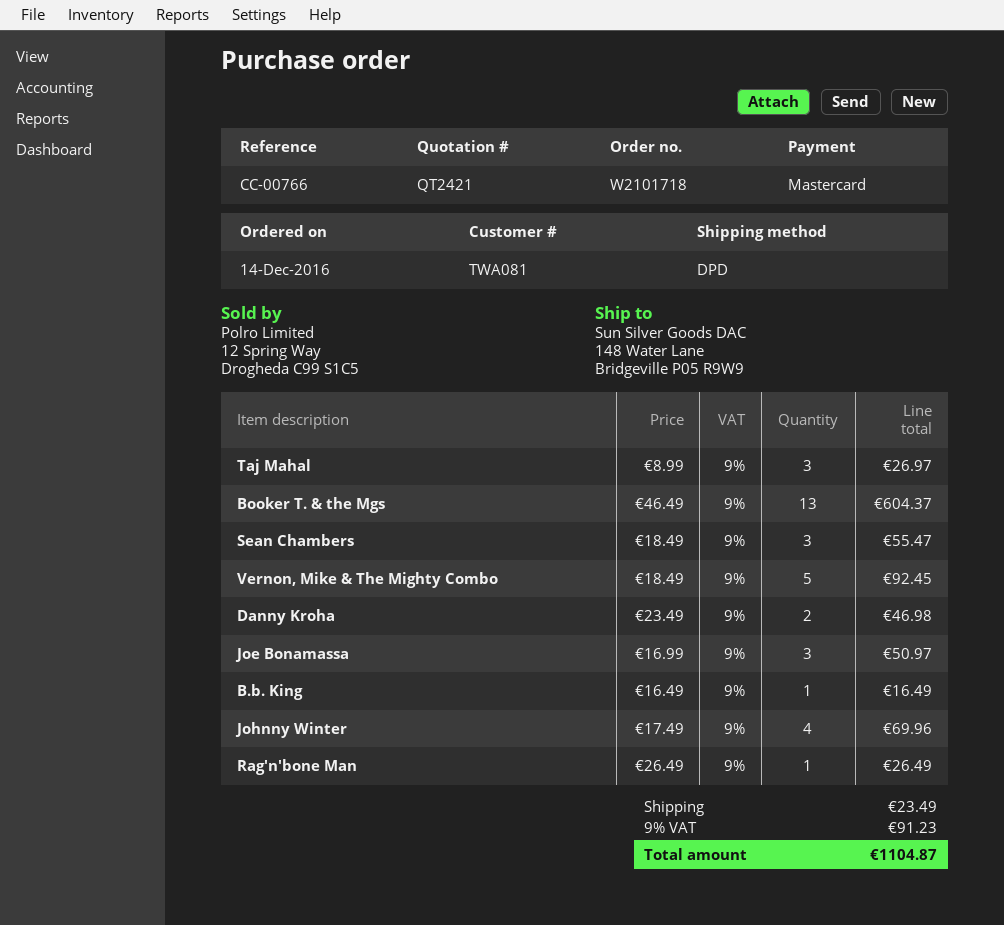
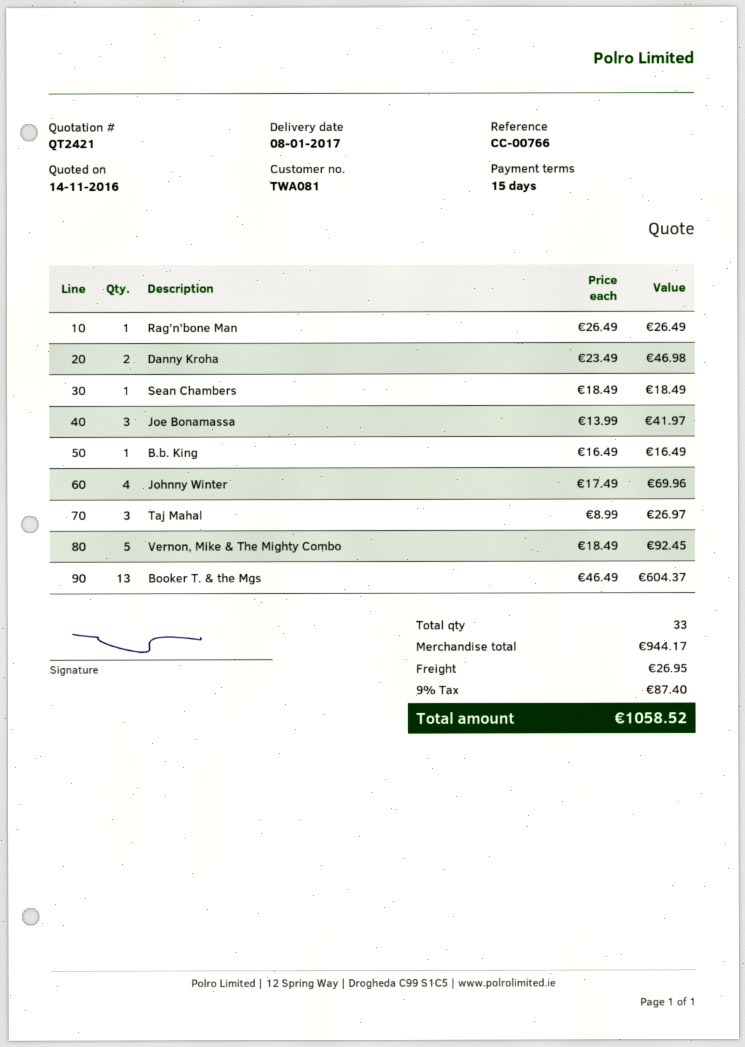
Sean Chambers: 3 x 18.49 = 55.47 -> 1 x 18.49 = 18.49
Joe Bonamassa: 3 x 16.99 = 50.97 -> 3 x 13.99 = 41.97
shipping: 23.49 -> 26.95
tax: 9% = 91.23 -> 9% = 87.40
total: 1104.87 -> 1058.52

